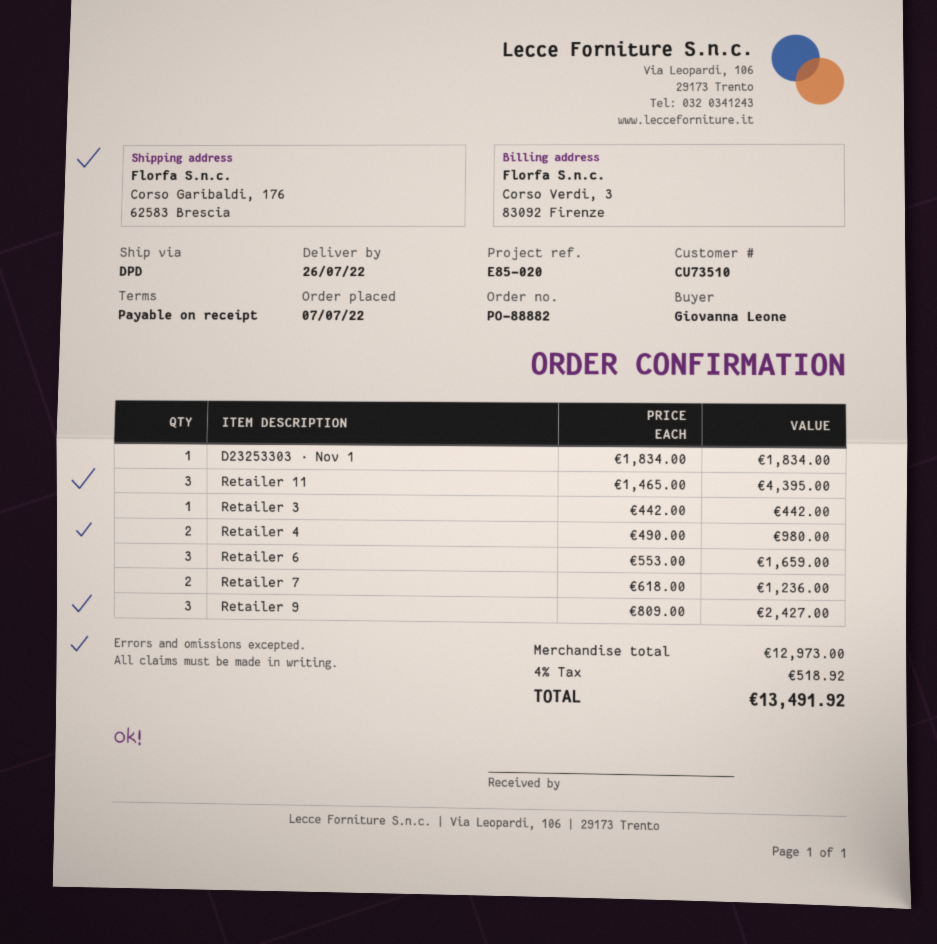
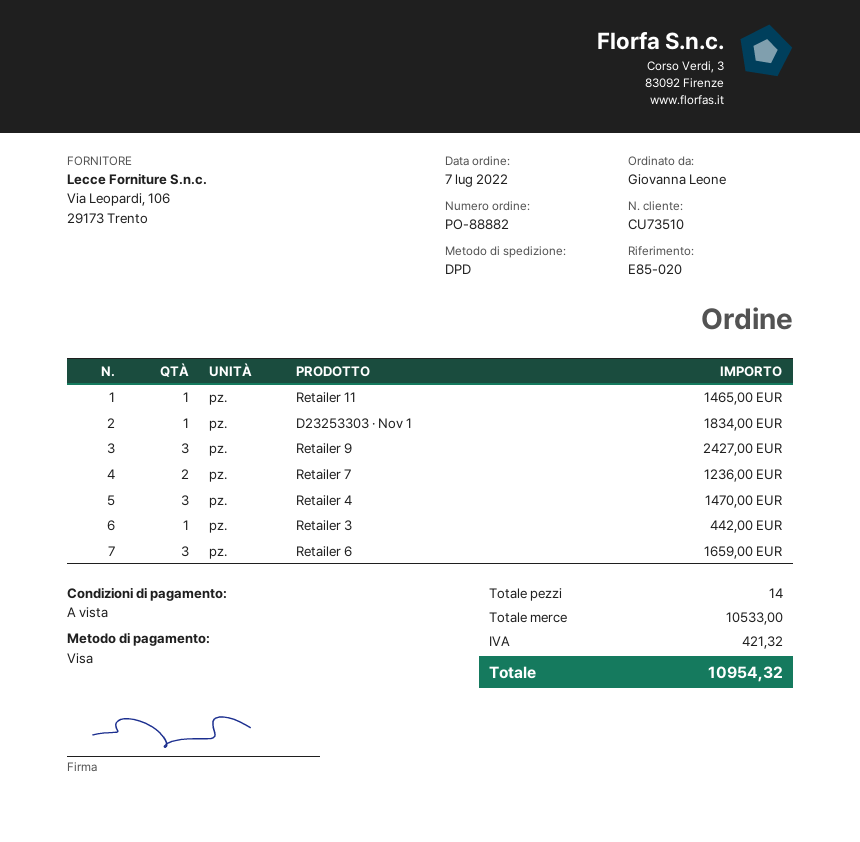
Retailer 11: 3 for 4395.00 -> 1 for 1465.00
Retailer 4: 2 for 980.00 -> 3 for 1470.00
subtotal: 12973.00 -> 10533.00
tax: 518.92 -> 421.32
total: 13491.92 -> 10954.32

